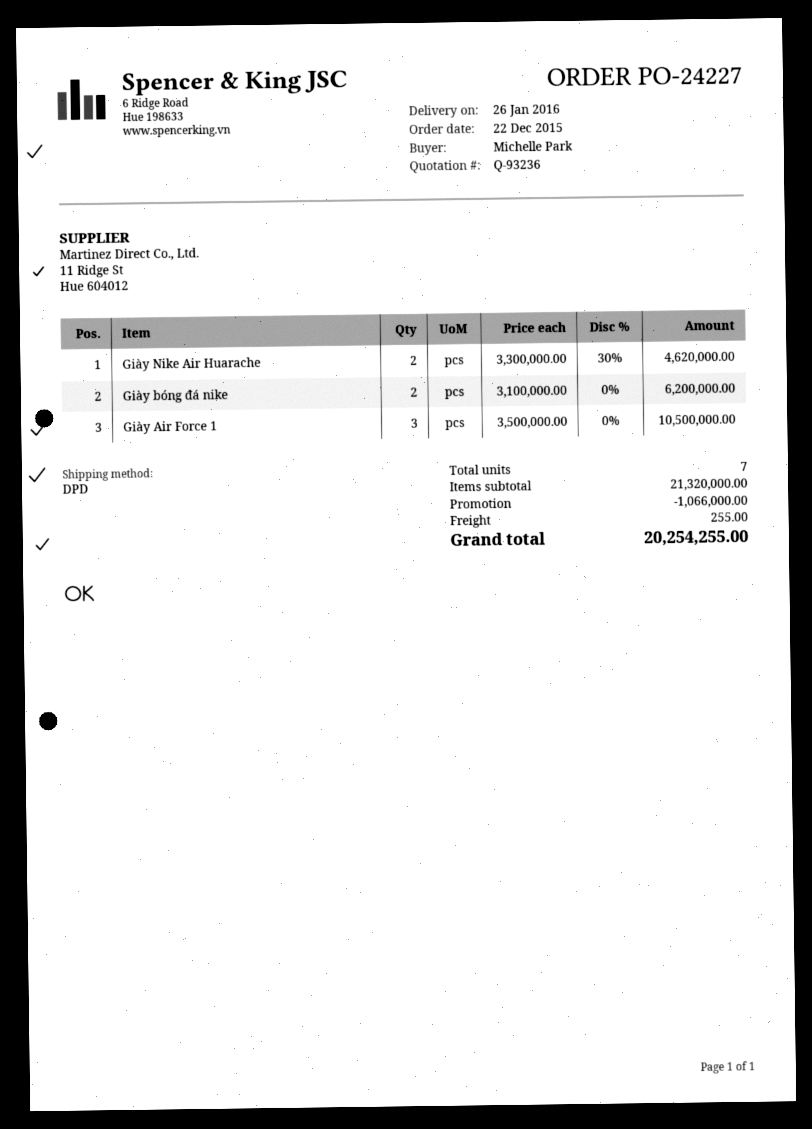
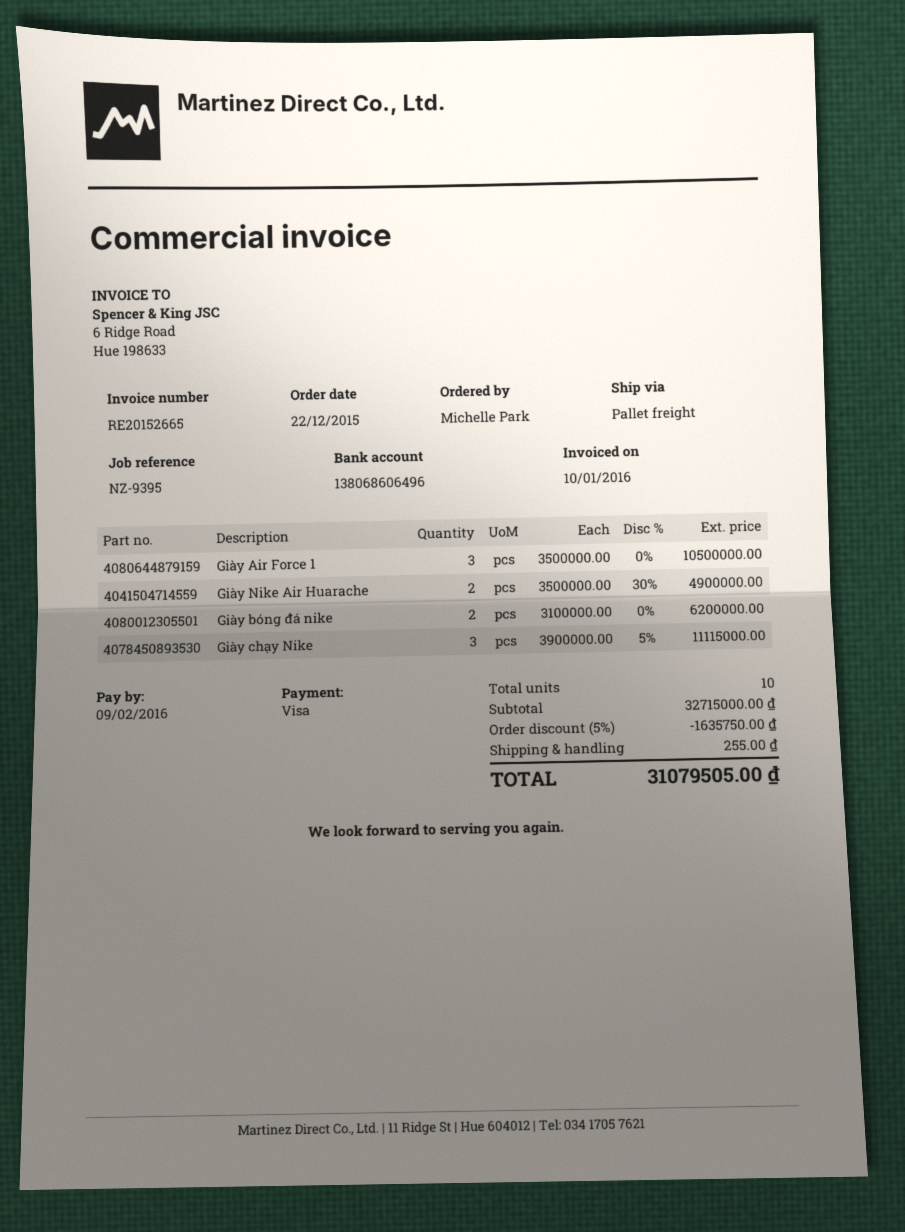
shipping method: DPD -> pallet freight
Giày Nike Air Huarache: 2 x 3300000.00 - 30% = 4620000.00 -> 2 x 3500000.00 - 30% = 4900000.00
Giày chạy Nike: none -> 3 x 3900000.00 - 5% = 11115000.00
total quantity: 7 -> 10
subtotal: 21320000.00 -> 32715000.00
discount: 1066000.00 -> 1635750.00
total: 20254255.00 -> 31079505.00

